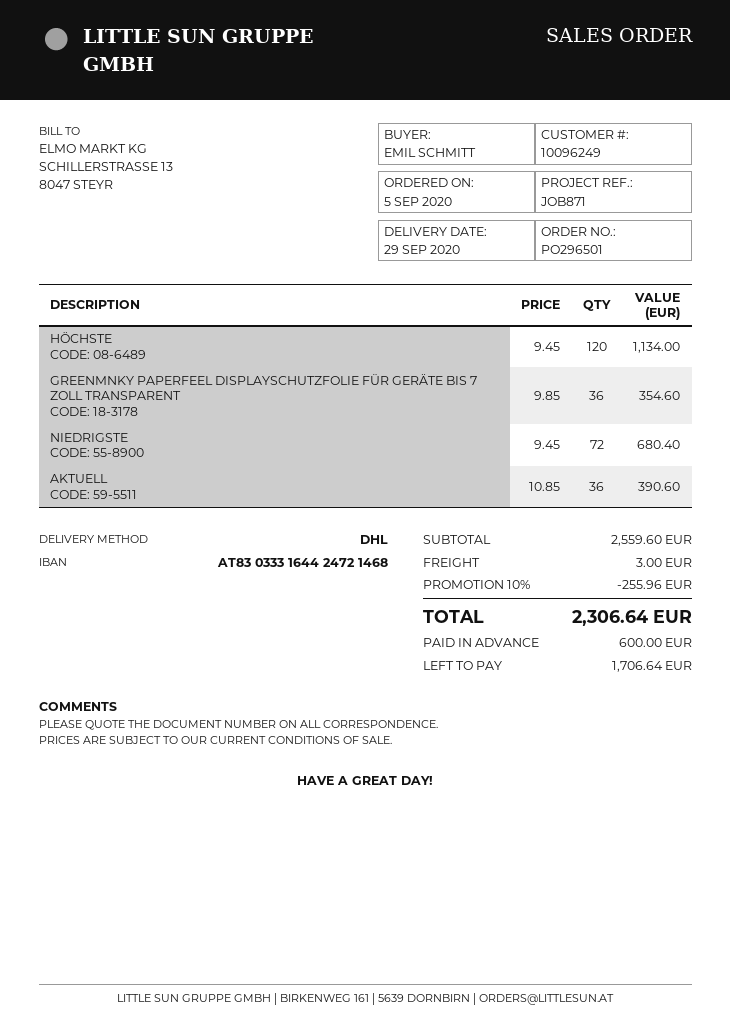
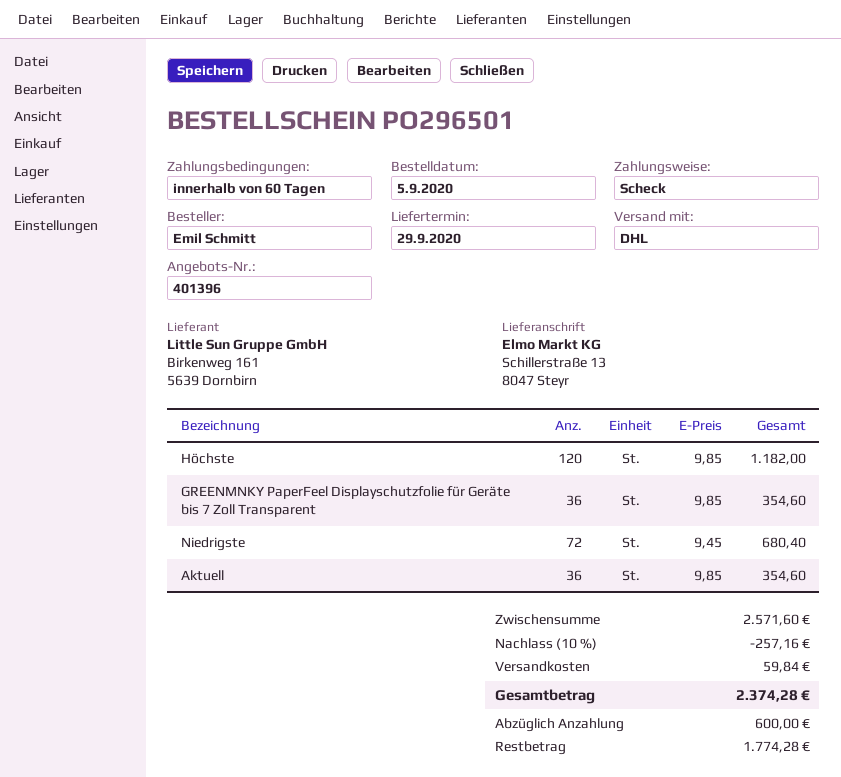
HÖCHSTE: 120 x 9.45 = 1134.00 -> 120 x 9.85 = 1182.00
AKTUELL: 36 x 10.85 = 390.60 -> 36 x 9.85 = 354.60
subtotal: 2559.60 -> 2571.60
discount: 10% = 255.96 -> 10% = 257.16
shipping: 3.00 -> 59.84
total: 2306.64 -> 2374.28
balance: 1706.64 -> 1774.28

